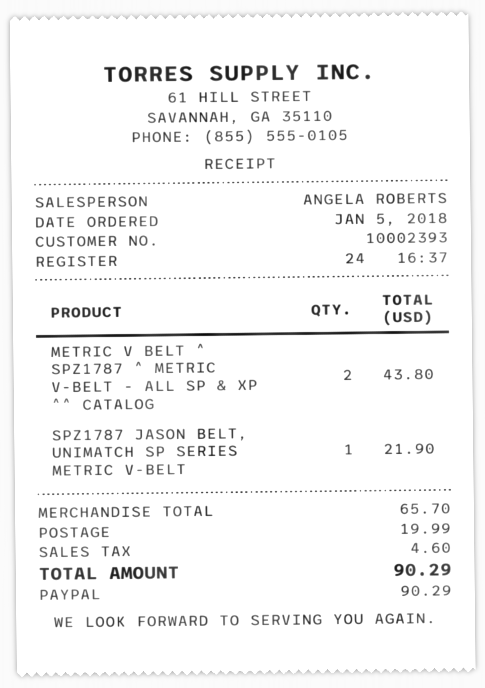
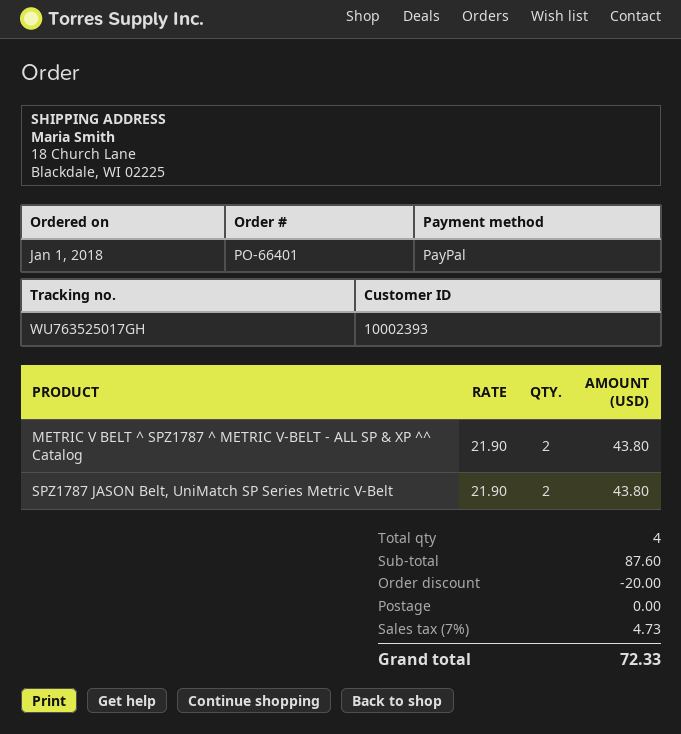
order date: 2018-01-05 -> 2018-01-01
SPZ1787 JASON BELT, UNIMATCH SP SERIES METRIC V-BELT: 1 for 21.90 -> 2 for 43.80
subtotal: 65.70 -> 87.60
discount: none -> 20.00
shipping: 19.99 -> 0.00
tax: 4.60 -> 4.73
total: 90.29 -> 72.33

